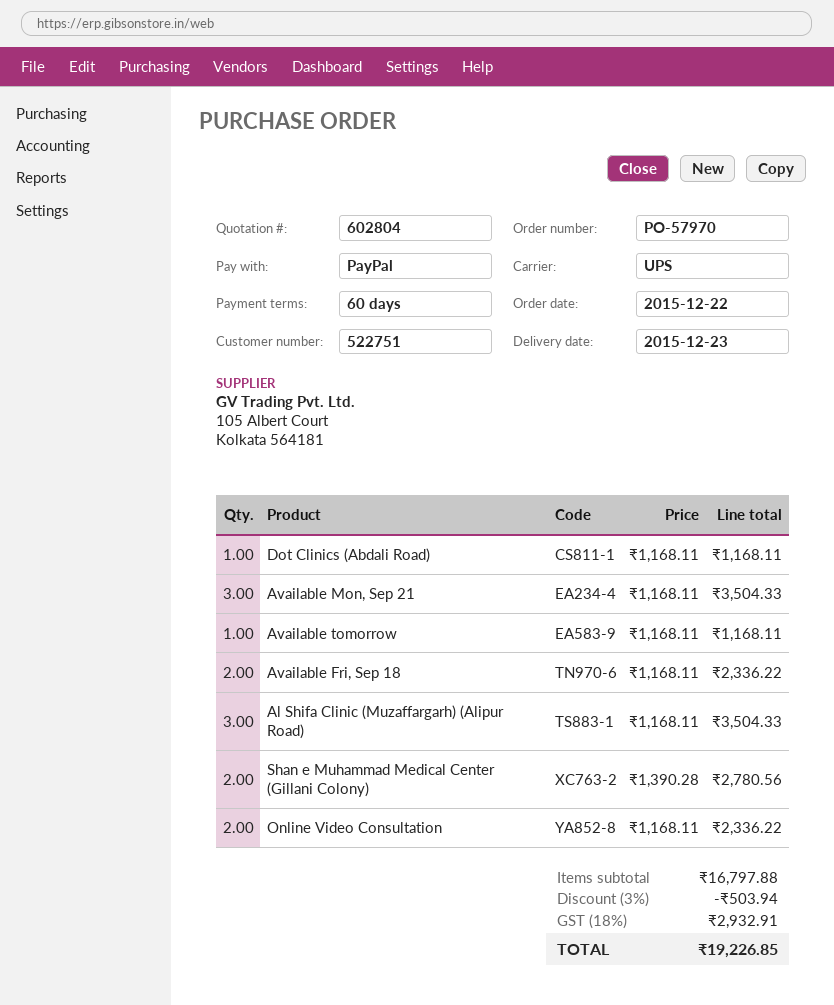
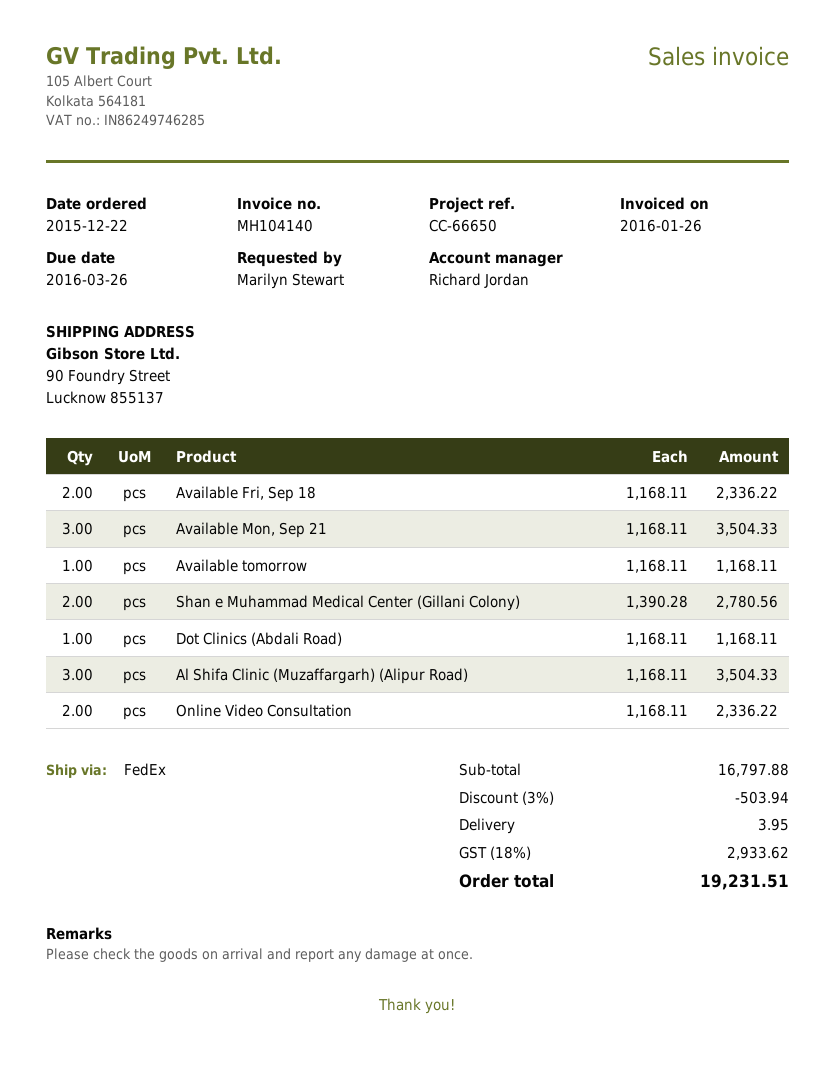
shipping method: UPS -> FedEx
shipping: none -> 3.95
tax: 18% = 2932.91 -> 18% = 2933.62
total: 19226.85 -> 19231.51

